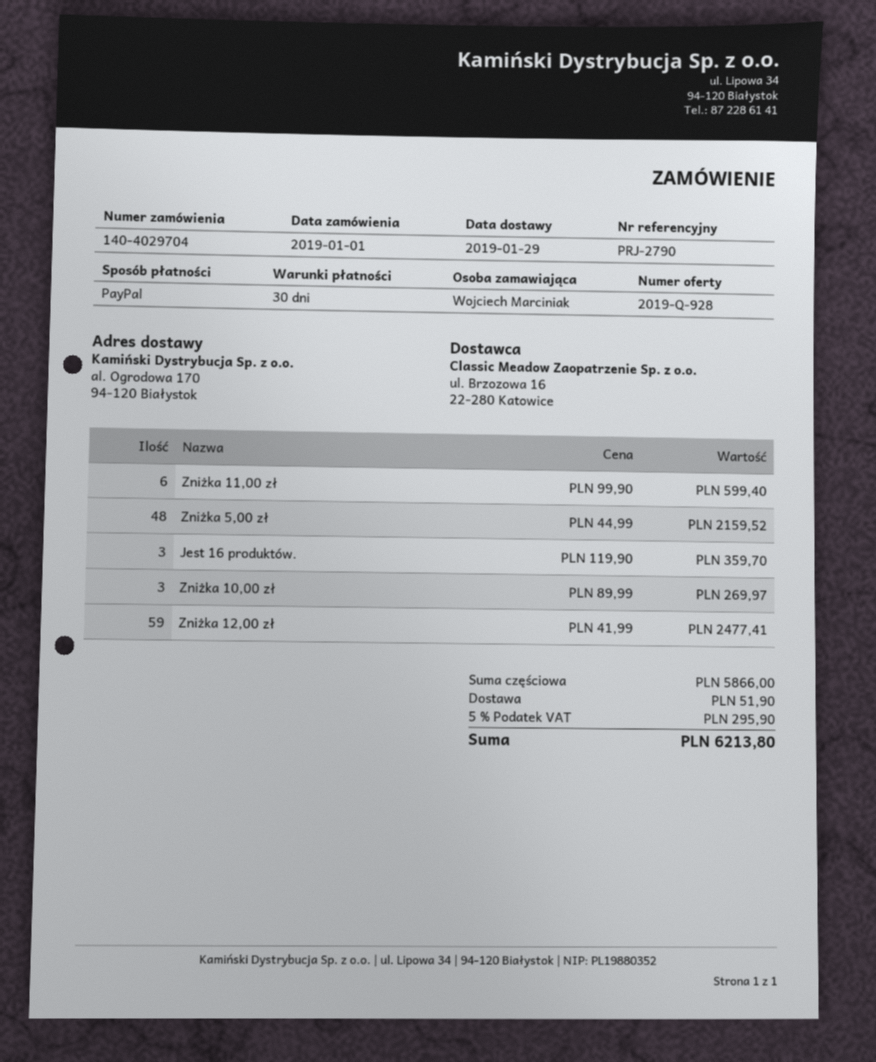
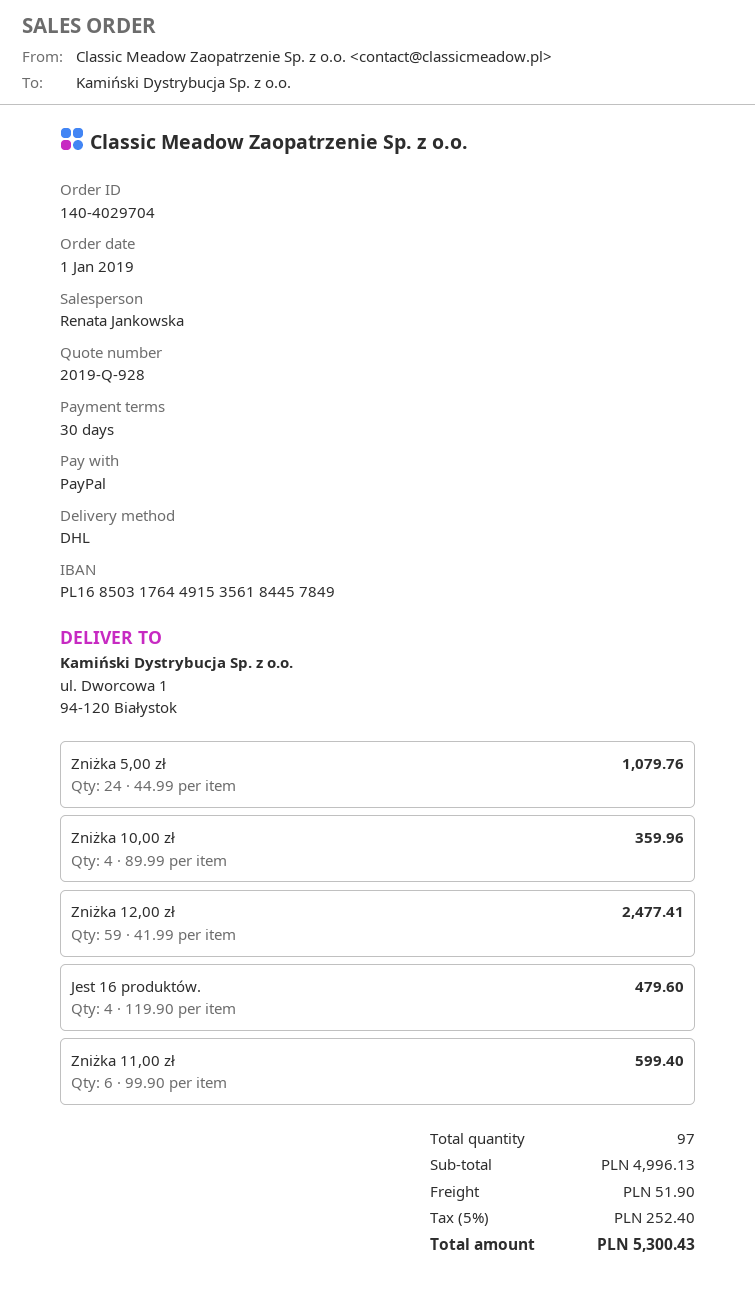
ship to: al. Ogrodowa 170, 94-120 Białystok -> ul. Dworcowa 1, 94-120 Białystok
Zniżka 5,00 zł: 48 x 44.99 = 2159.52 -> 24 x 44.99 = 1079.76
Jest 16 produktów.: 3 x 119.90 = 359.70 -> 4 x 119.90 = 479.60
Zniżka 10,00 zł: 3 x 89.99 = 269.97 -> 4 x 89.99 = 359.96
subtotal: 5866.00 -> 4996.13
tax: 5% = 295.90 -> 5% = 252.40
total: 6213.80 -> 5300.43

